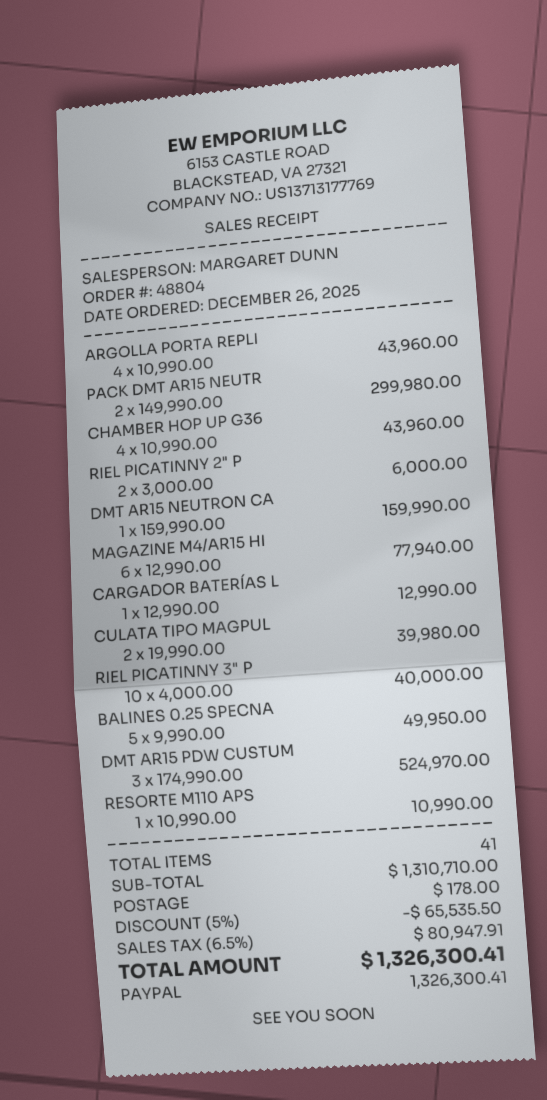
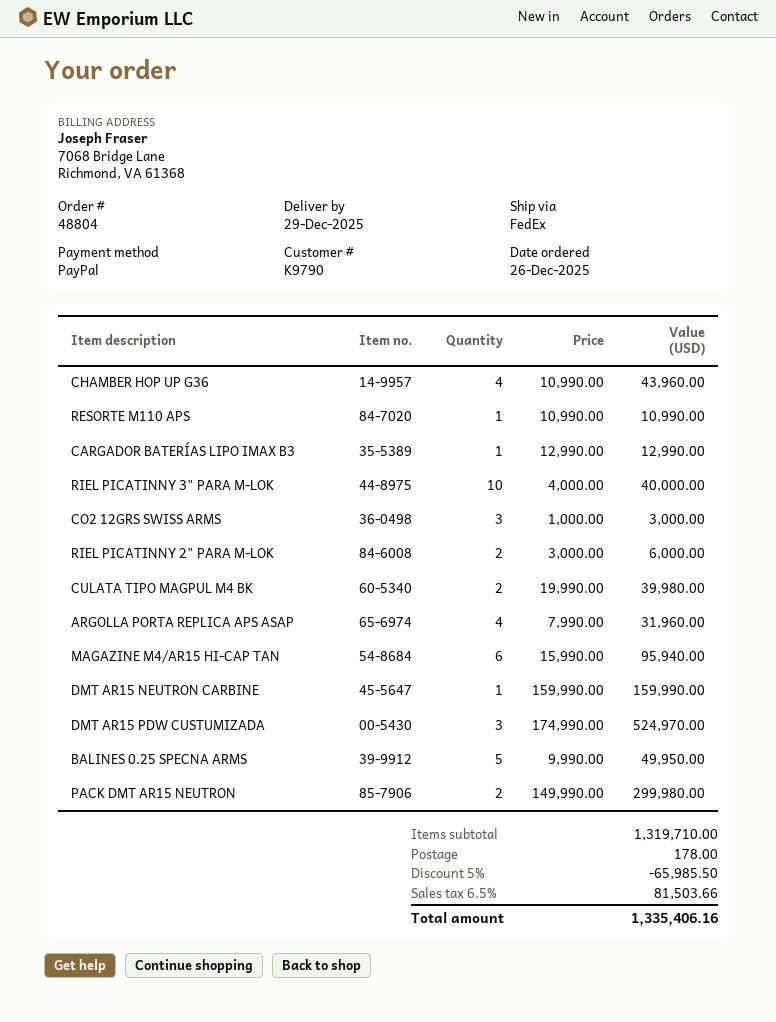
ARGOLLA PORTA REPLI: 4 x 10990.00 = 43960.00 -> 4 x 7990.00 = 31960.00
MAGAZINE M4/AR15 HI: 6 x 12990.00 = 77940.00 -> 6 x 15990.00 = 95940.00
CO2 12GRS SWISS ARMS: none -> 3 x 1000.00 = 3000.00
subtotal: 1310710.00 -> 1319710.00
discount: 5% = 65535.50 -> 5% = 65985.50
tax: 6.5% = 80947.91 -> 6.5% = 81503.66
total: 1326300.41 -> 1335406.16

